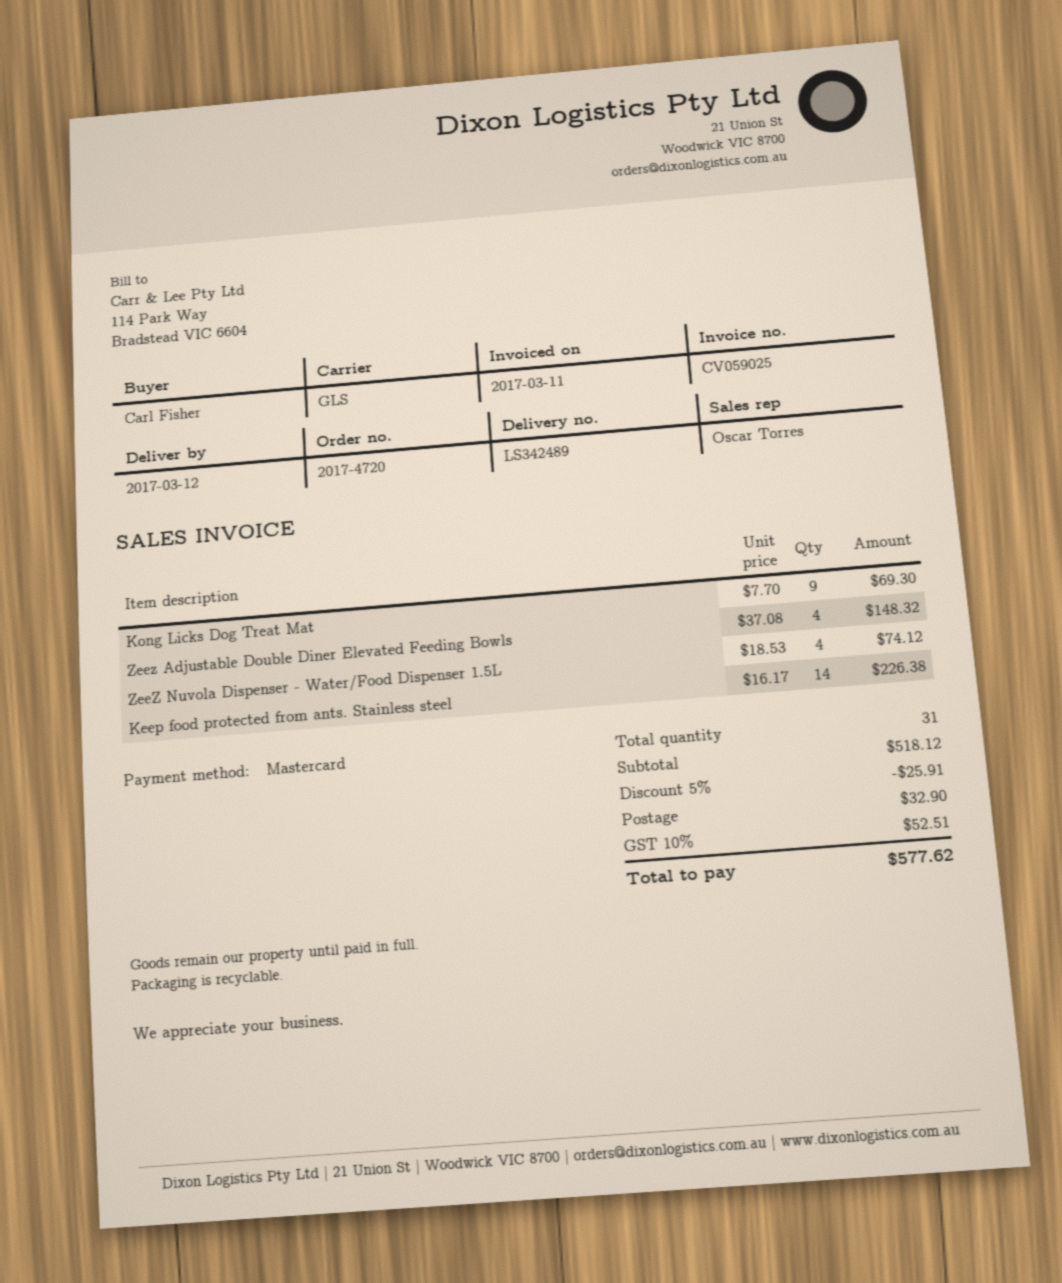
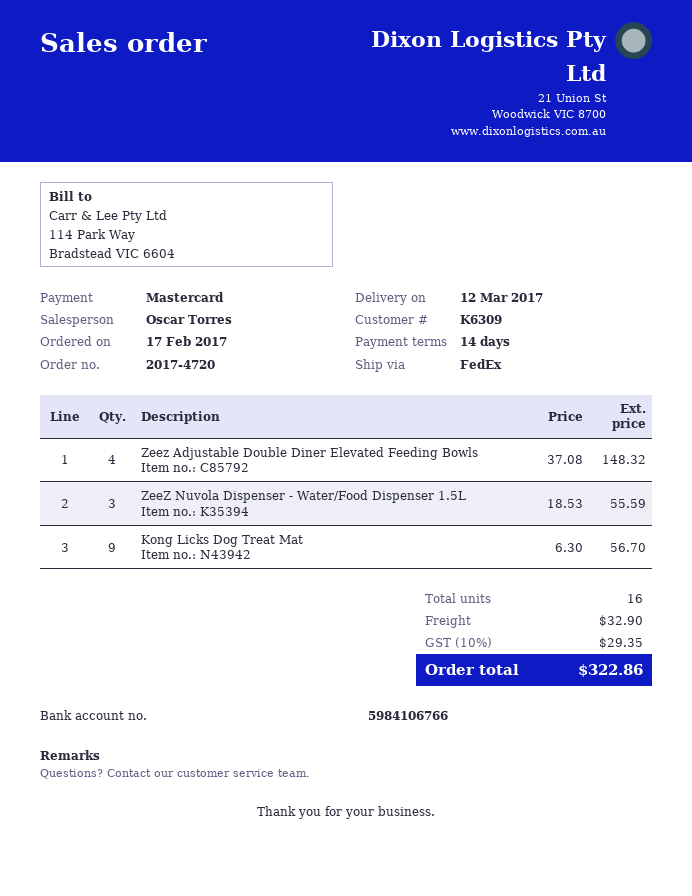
shipping method: GLS -> FedEx
Kong Licks Dog Treat Mat: 9 x 7.70 = 69.30 -> 9 x 6.30 = 56.70
ZeeZ Nuvola Dispenser - Water/Food Dispenser 1.5L: 4 x 18.53 = 74.12 -> 3 x 18.53 = 55.59
Keep food protected from ants. Stainless steel: 14 x 16.17 = 226.38 -> none
total quantity: 31 -> 16
discount: 5% = 25.91 -> none
tax: 10% = 52.51 -> 10% = 29.35
total: 577.62 -> 322.86

